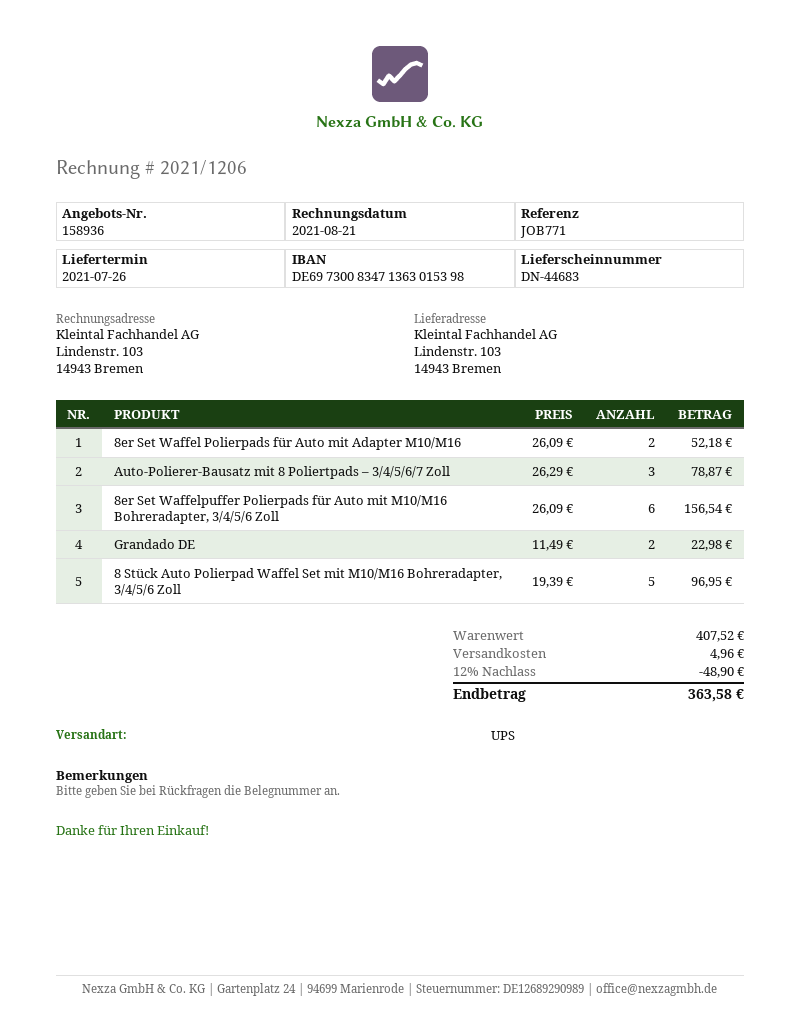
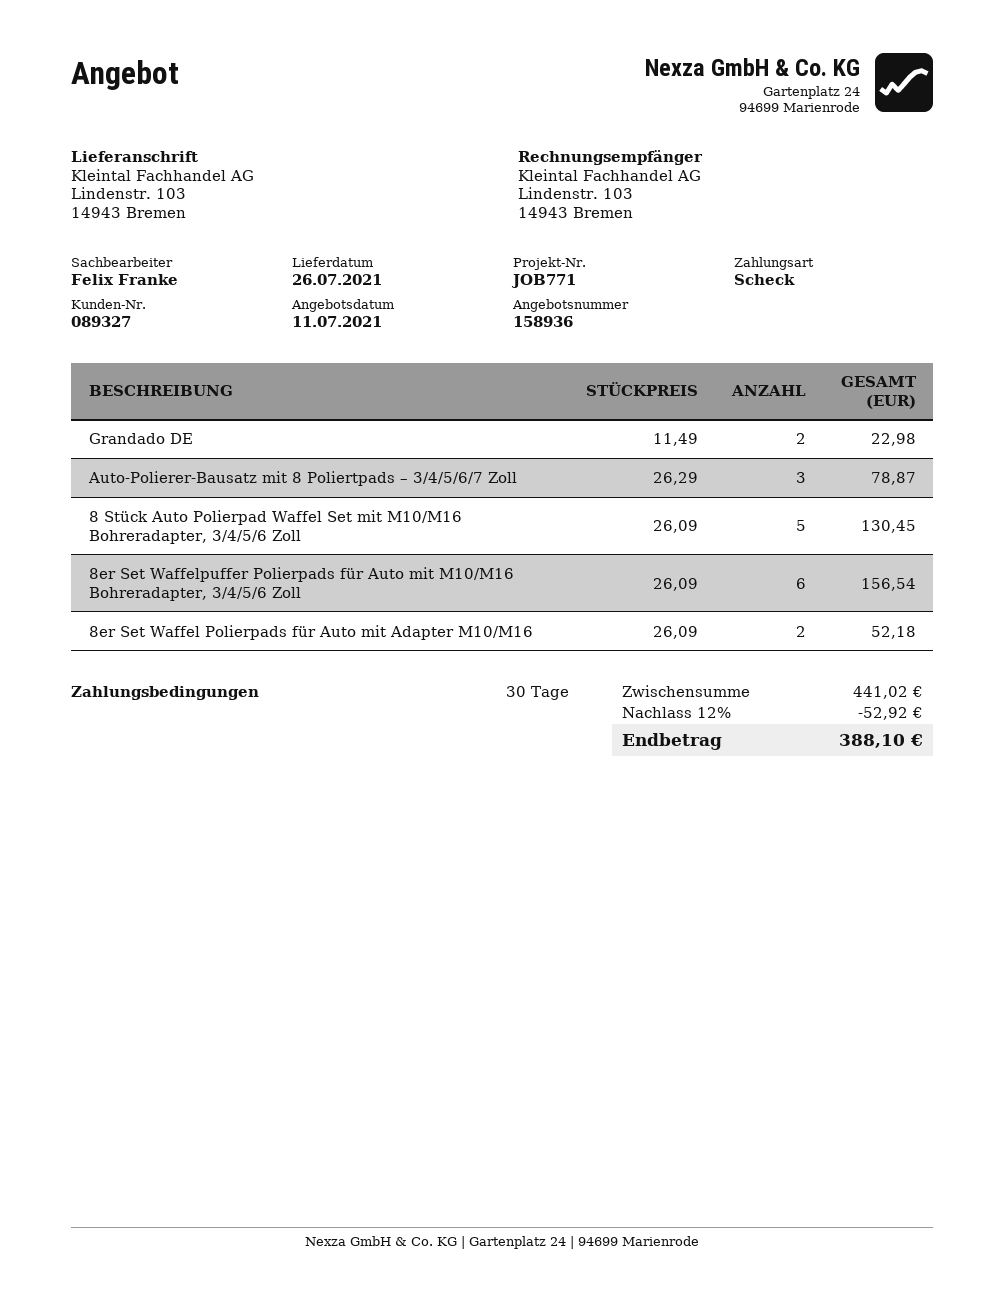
8 Stück Auto Polierpad Waffel Set mit M10/M16 Bohreradapter, 3/4/5/6 Zoll: 5 x 19.39 = 96.95 -> 5 x 26.09 = 130.45
subtotal: 407.52 -> 441.02
discount: 12% = 48.90 -> 12% = 52.92
shipping: 4.96 -> none
total: 363.58 -> 388.10

